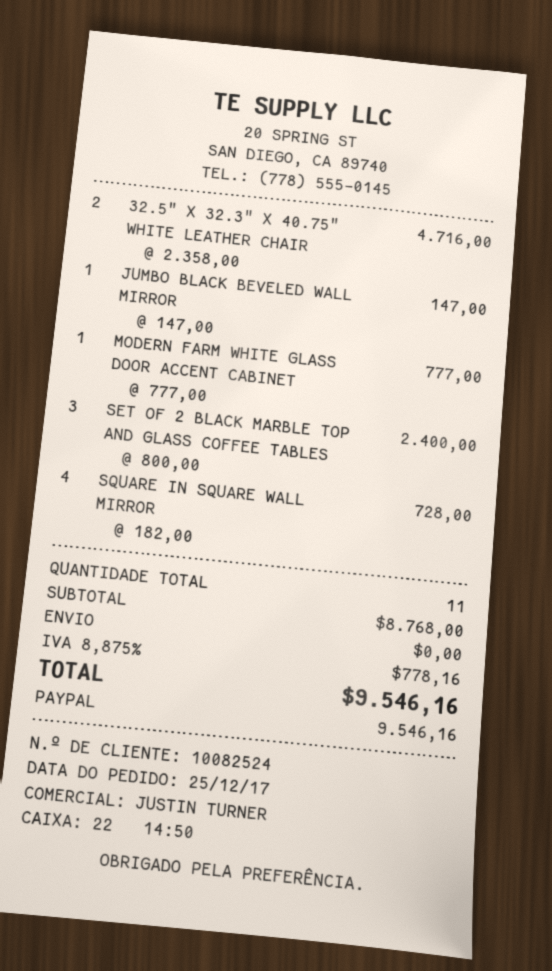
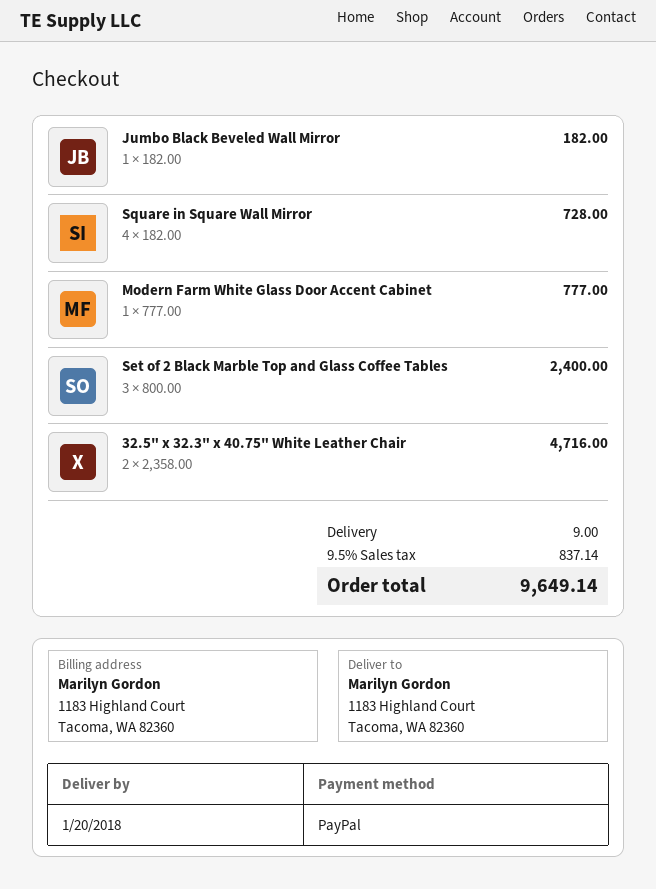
JUMBO BLACK BEVELED WALL MIRROR: 1 x 147.00 = 147.00 -> 1 x 182.00 = 182.00
shipping: 0.00 -> 9.00
tax: 8.875% = 778.16 -> 9.5% = 837.14
total: 9546.16 -> 9649.14

